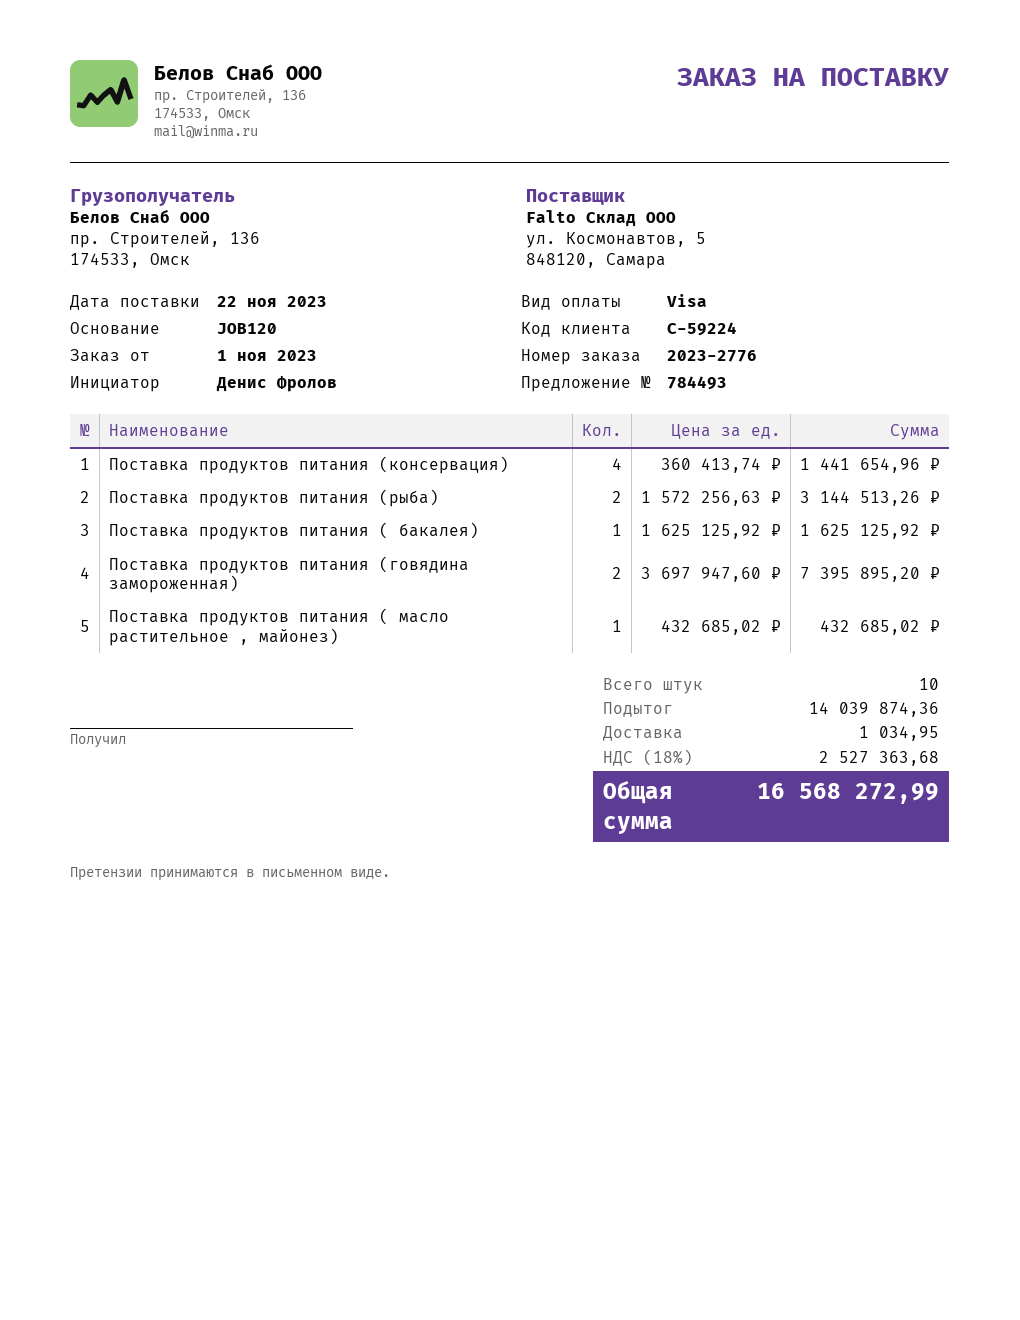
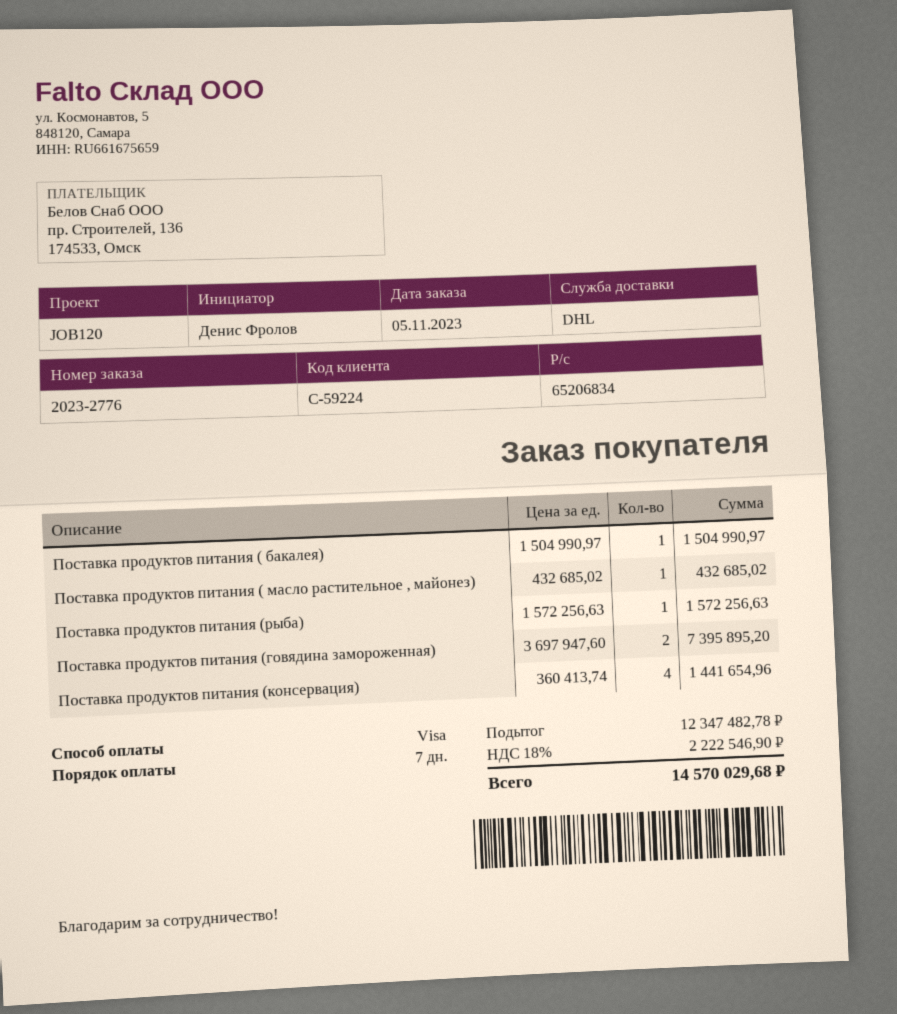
order date: 2023-11-01 -> 2023-11-05
Поставка продуктов питания (рыба): 2 x 1572256.63 = 3144513.26 -> 1 x 1572256.63 = 1572256.63
Поставка продуктов питания ( бакалея): 1 x 1625125.92 = 1625125.92 -> 1 x 1504990.97 = 1504990.97
subtotal: 14039874.36 -> 12347482.78
shipping: 1034.95 -> none
tax: 18% = 2527363.68 -> 18% = 2222546.90
total: 16568272.99 -> 14570029.68

